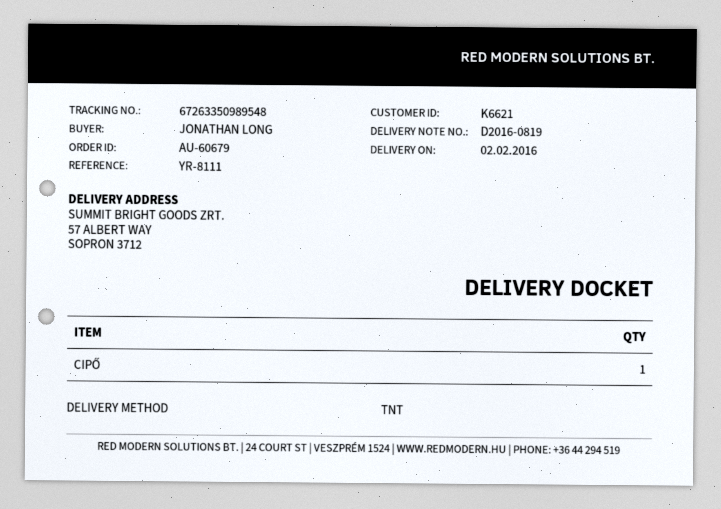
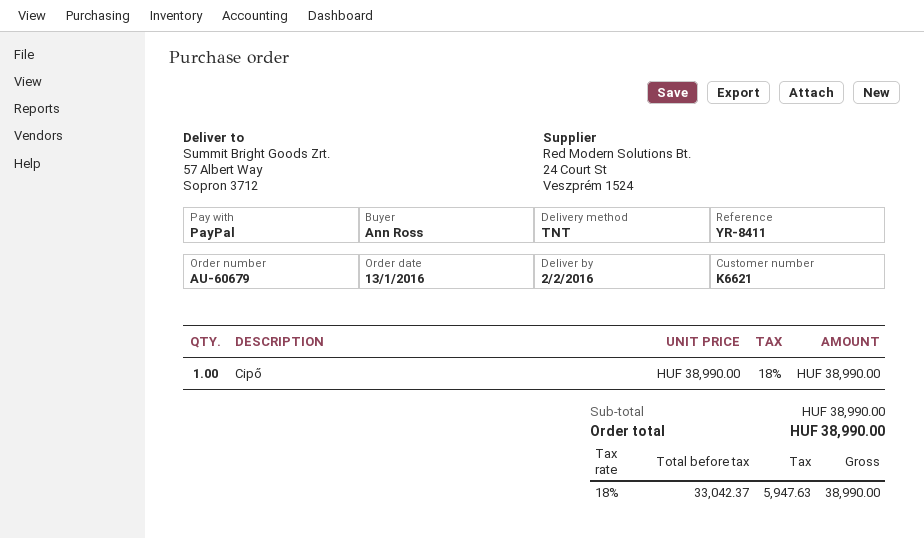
reference: YR-8111 -> YR-8411
ordered by: JONATHAN LONG -> Ann Ross

